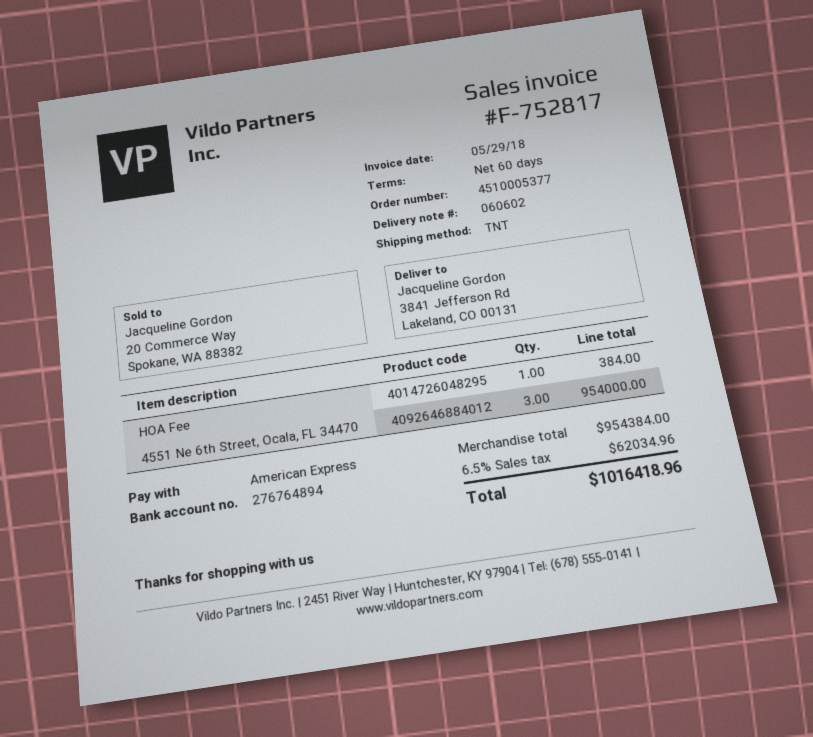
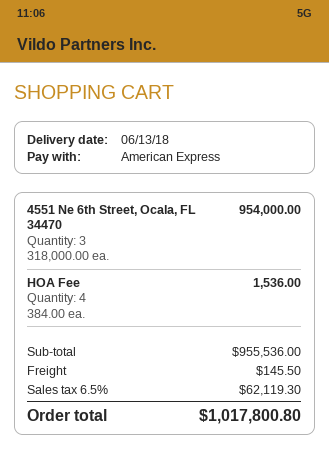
HOA Fee: 1 for 384.00 -> 4 for 1536.00
subtotal: 954384.00 -> 955536.00
shipping: none -> 145.50
tax: 6.5% = 62034.96 -> 6.5% = 62119.30
total: 1016418.96 -> 1017800.80

